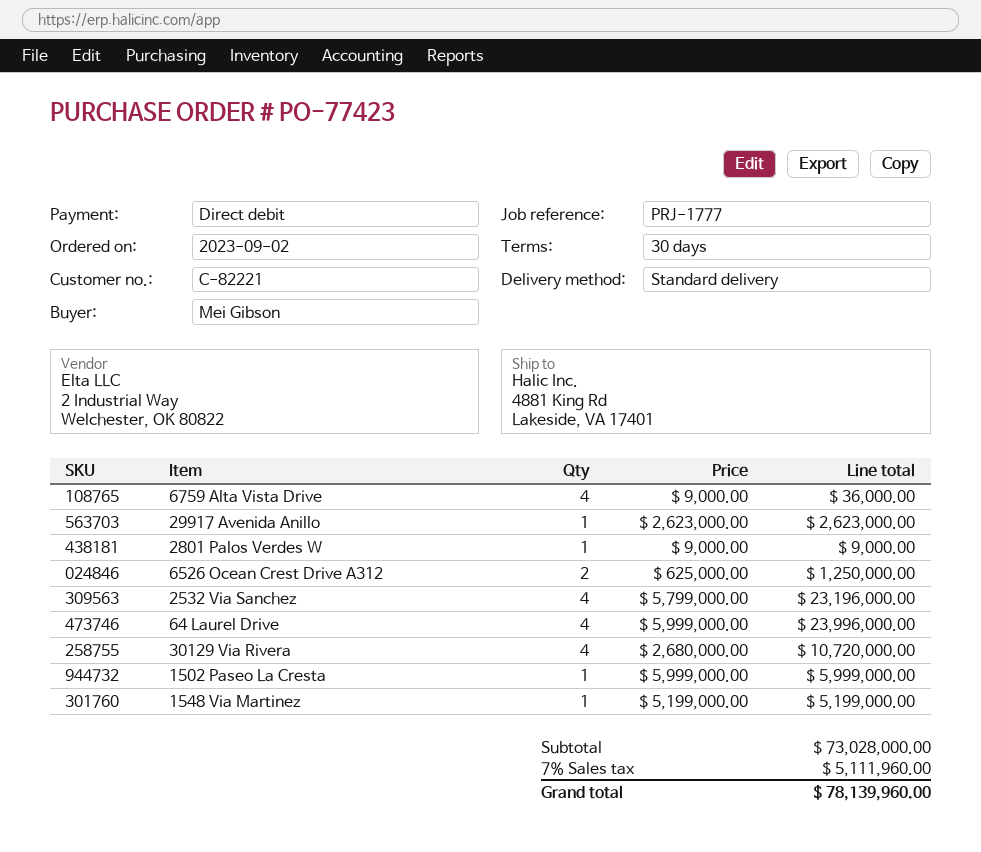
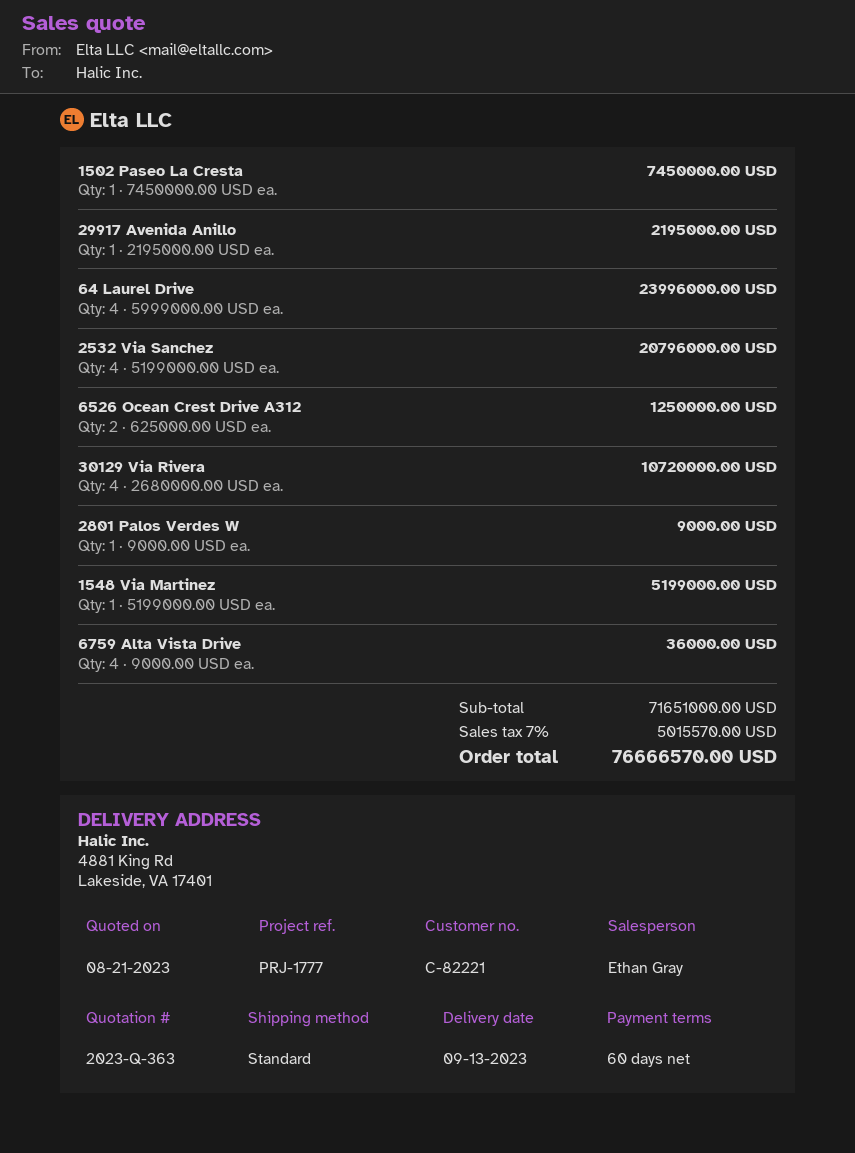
payment terms: 30 days -> 60 days
29917 Avenida Anillo: 1 x 2623000.00 = 2623000.00 -> 1 x 2195000.00 = 2195000.00
2532 Via Sanchez: 4 x 5799000.00 = 23196000.00 -> 4 x 5199000.00 = 20796000.00
1502 Paseo La Cresta: 1 x 5999000.00 = 5999000.00 -> 1 x 7450000.00 = 7450000.00
subtotal: 73028000.00 -> 71651000.00
tax: 7% = 5111960.00 -> 7% = 5015570.00
total: 78139960.00 -> 76666570.00

